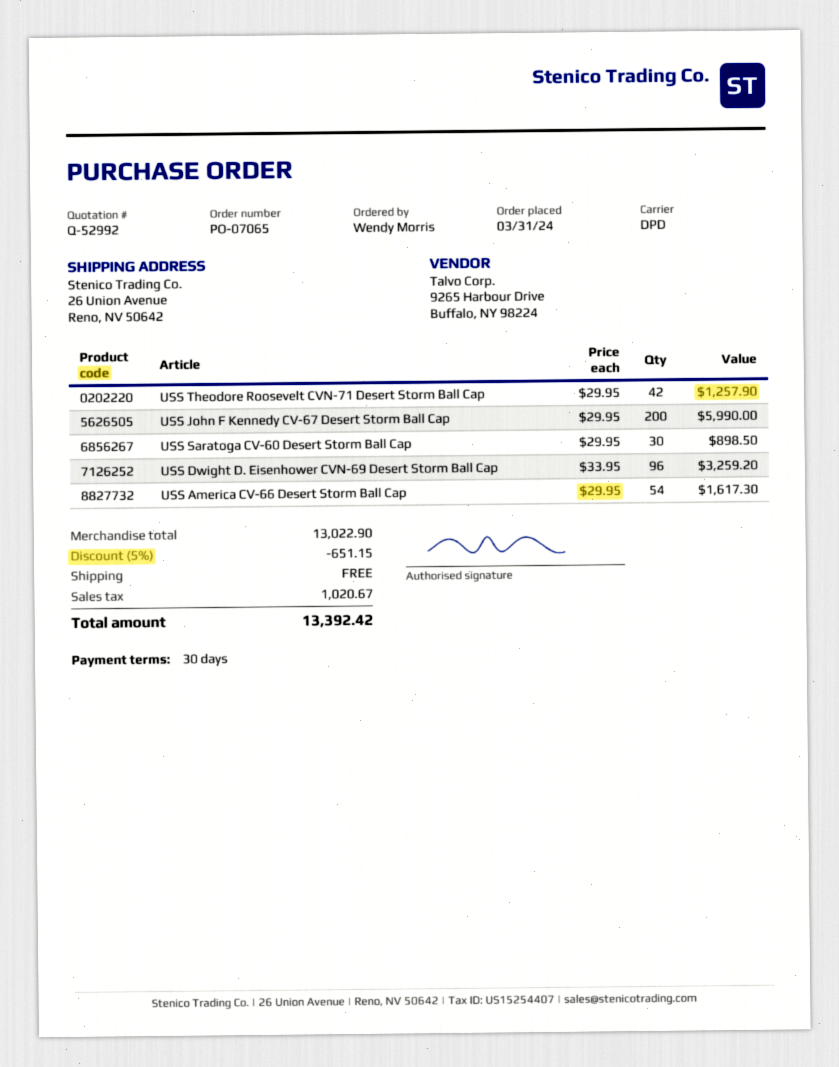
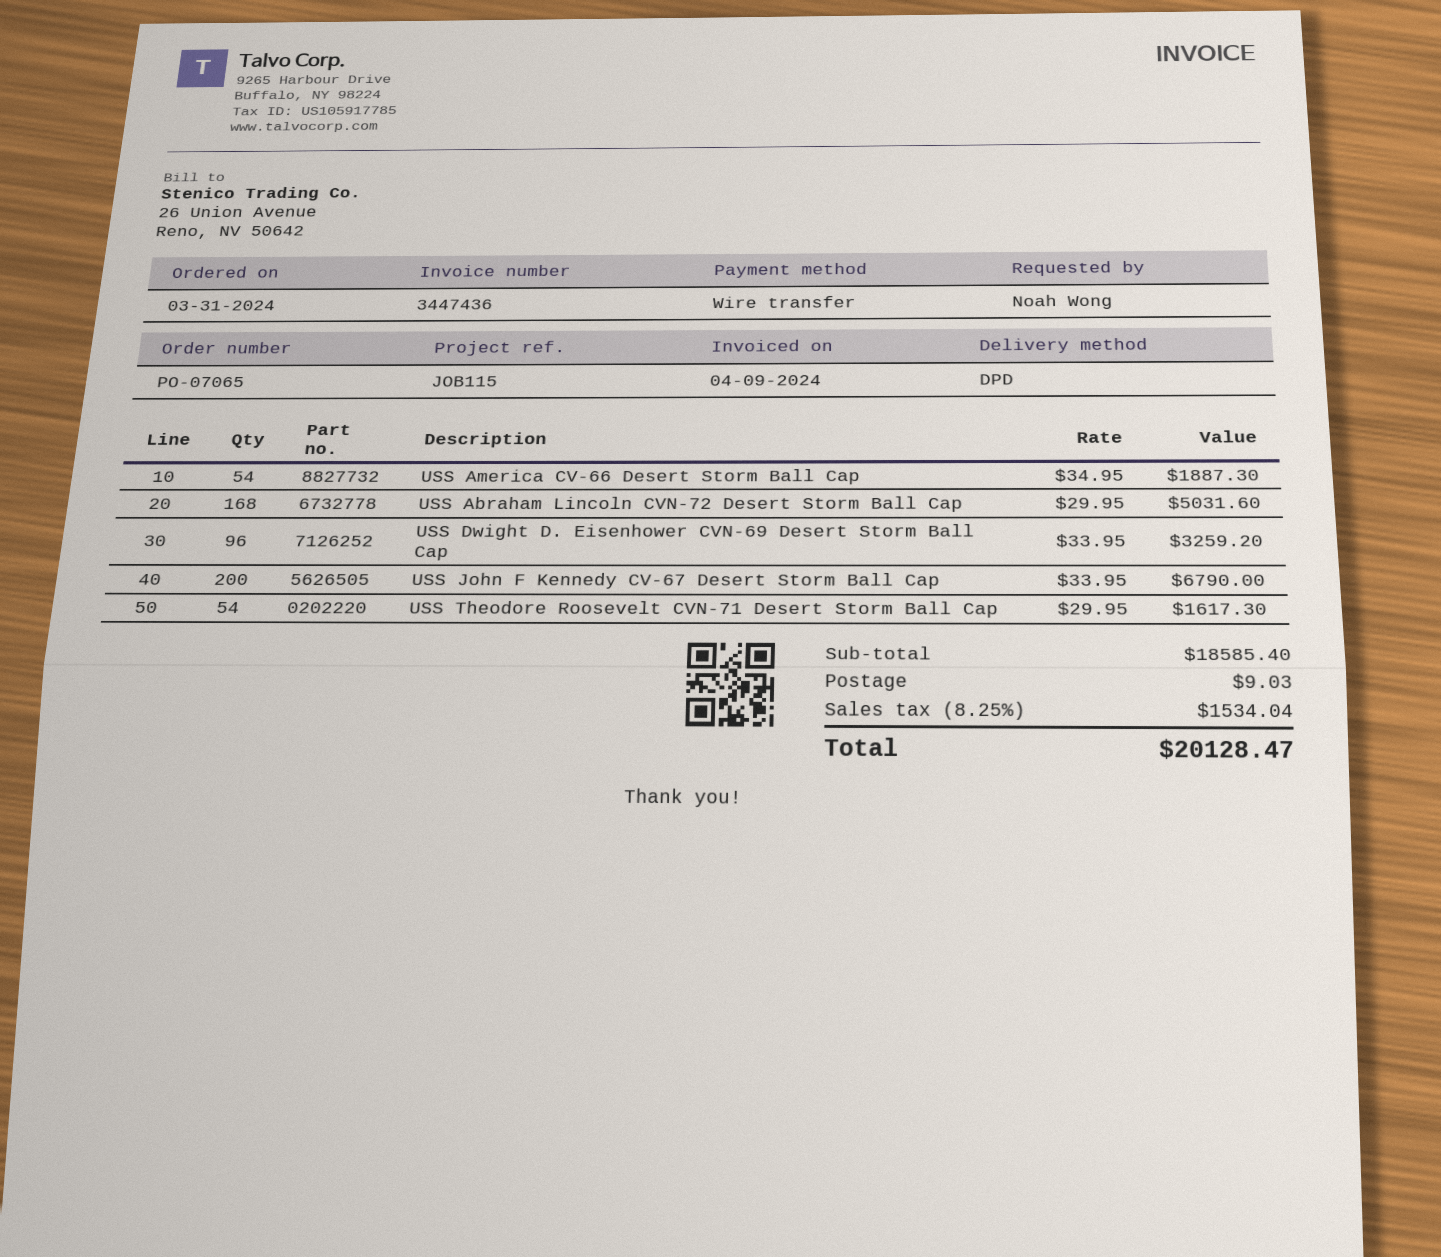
ordered by: Wendy Morris -> Noah Wong
USS Theodore Roosevelt CVN-71 Desert Storm Ball Cap: 42 x 29.95 = 1257.90 -> 54 x 29.95 = 1617.30
USS John F Kennedy CV-67 Desert Storm Ball Cap: 200 x 29.95 = 5990.00 -> 200 x 33.95 = 6790.00
USS Saratoga CV-60 Desert Storm Ball Cap: 30 x 29.95 = 898.50 -> none
USS America CV-66 Desert Storm Ball Cap: 54 x 29.95 = 1617.30 -> 54 x 34.95 = 1887.30
USS Abraham Lincoln CVN-72 Desert Storm Ball Cap: none -> 168 x 29.95 = 5031.60
subtotal: 13022.90 -> 18585.40
discount: 5% = 651.15 -> none
shipping: 0.00 -> 9.03
tax: 1020.67 -> 1534.04
total: 13392.42 -> 20128.47

